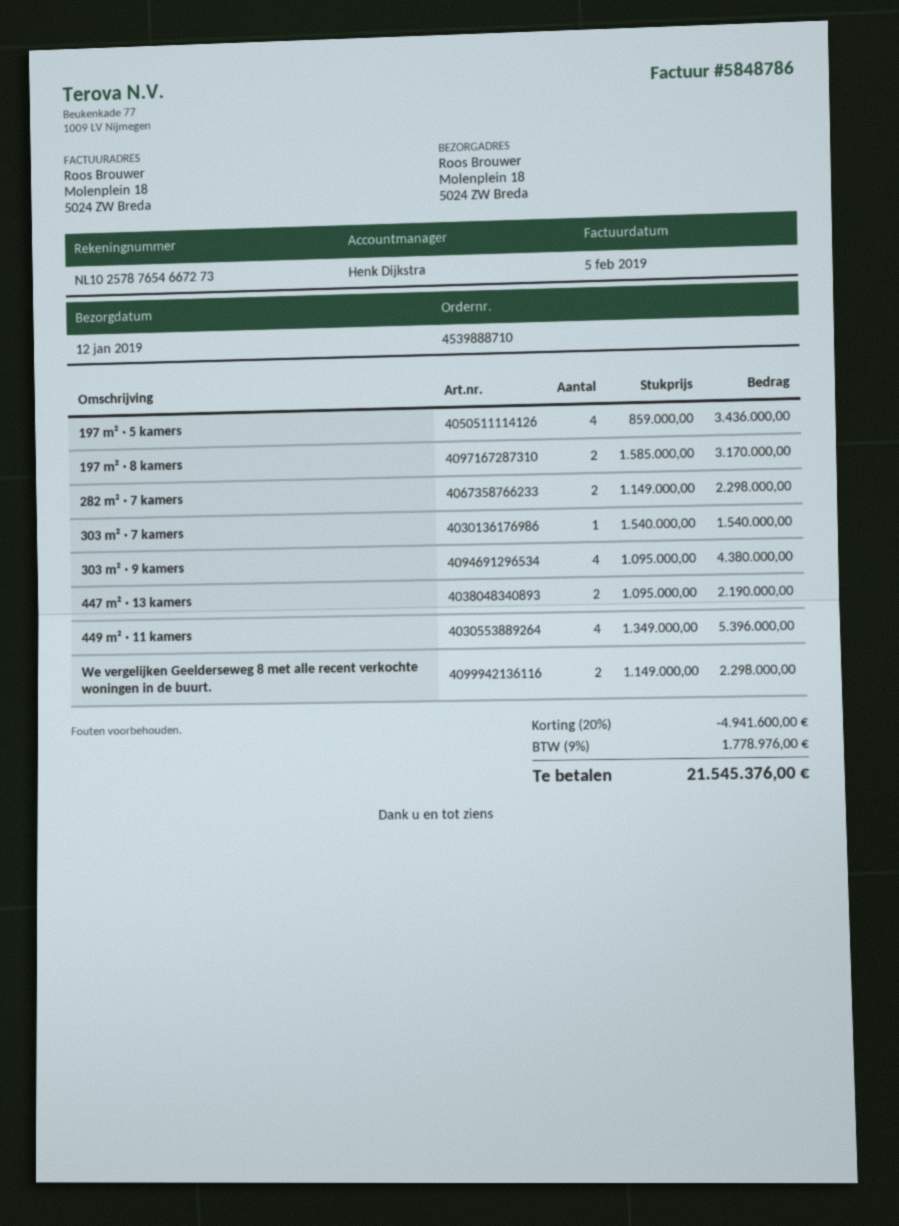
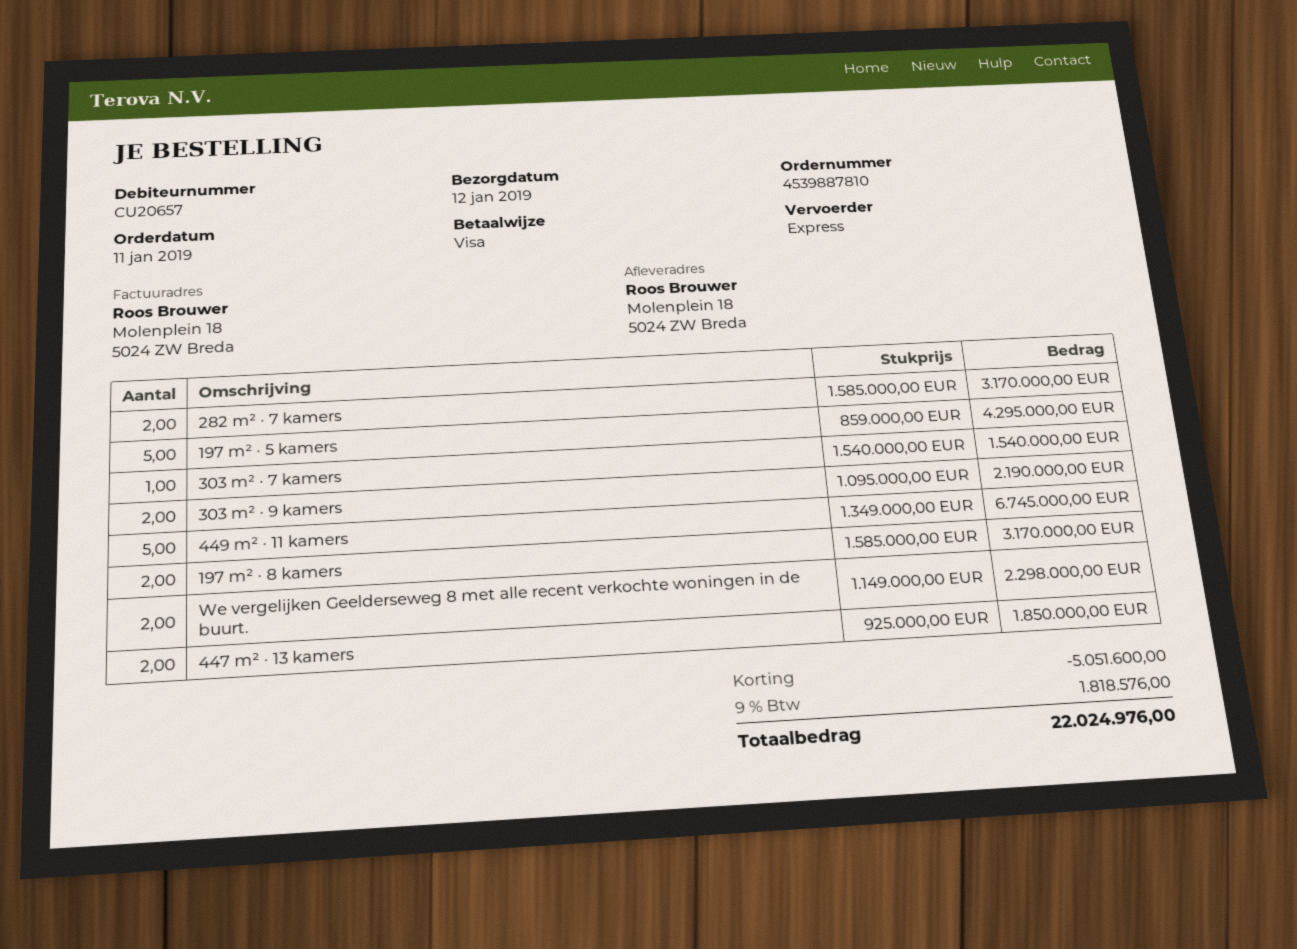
order number: 4539888710 -> 4539887810
197 m² · 5 kamers: 4 x 859000.00 = 3436000.00 -> 5 x 859000.00 = 4295000.00
282 m² · 7 kamers: 2 x 1149000.00 = 2298000.00 -> 2 x 1585000.00 = 3170000.00
303 m² · 9 kamers: 4 x 1095000.00 = 4380000.00 -> 2 x 1095000.00 = 2190000.00
447 m² · 13 kamers: 2 x 1095000.00 = 2190000.00 -> 2 x 925000.00 = 1850000.00
449 m² · 11 kamers: 4 x 1349000.00 = 5396000.00 -> 5 x 1349000.00 = 6745000.00
discount: 4941600.00 -> 5051600.00
tax: 9% = 1778976.00 -> 9% = 1818576.00
total: 21545376.00 -> 22024976.00

